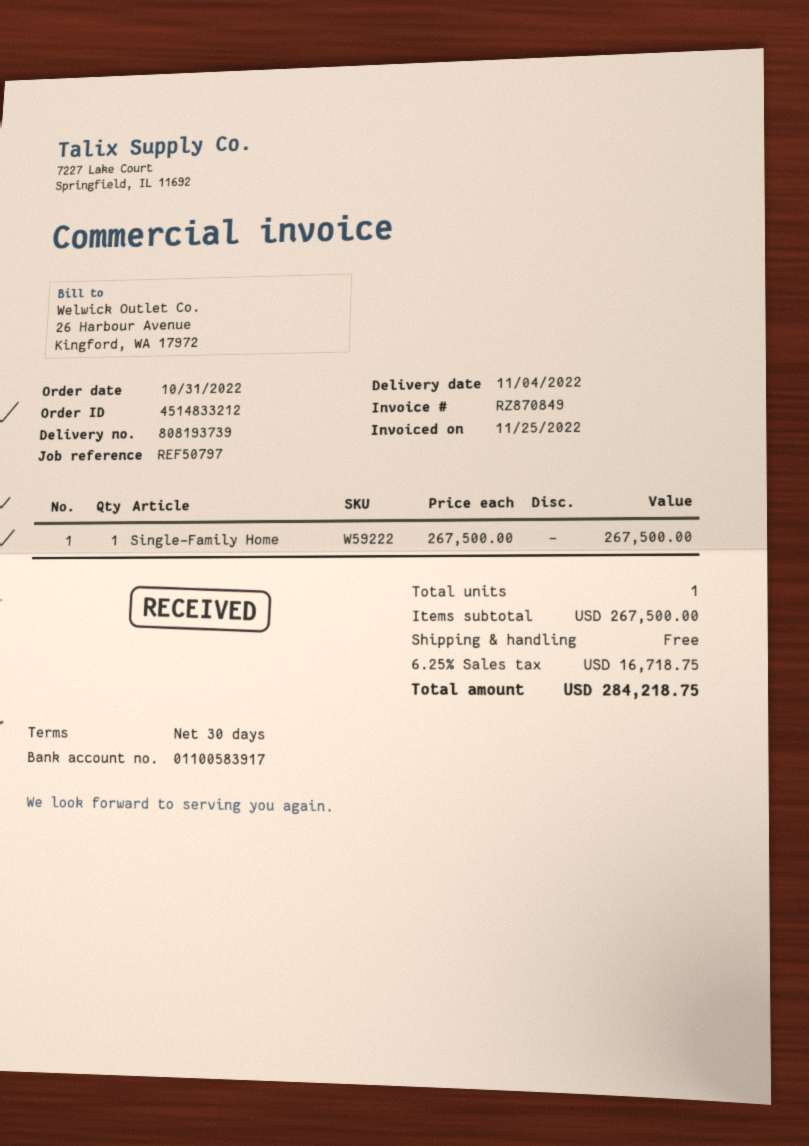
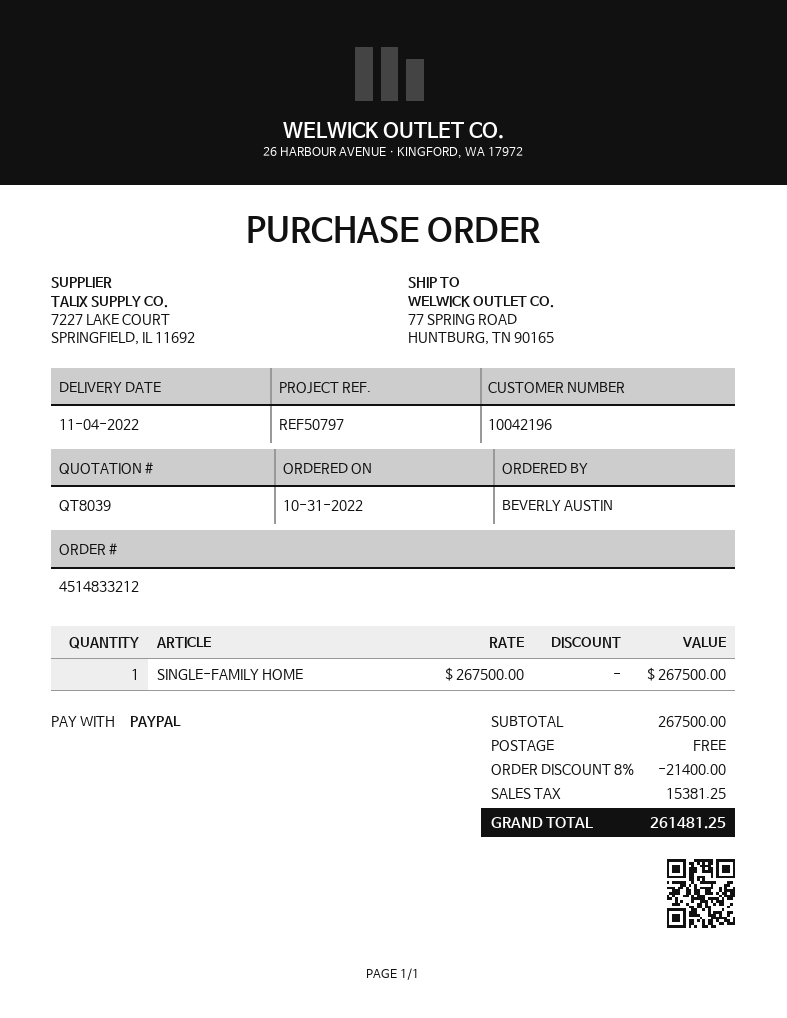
discount: none -> 8% = 21400.00
tax: 16718.75 -> 15381.25
total: 284218.75 -> 261481.25

